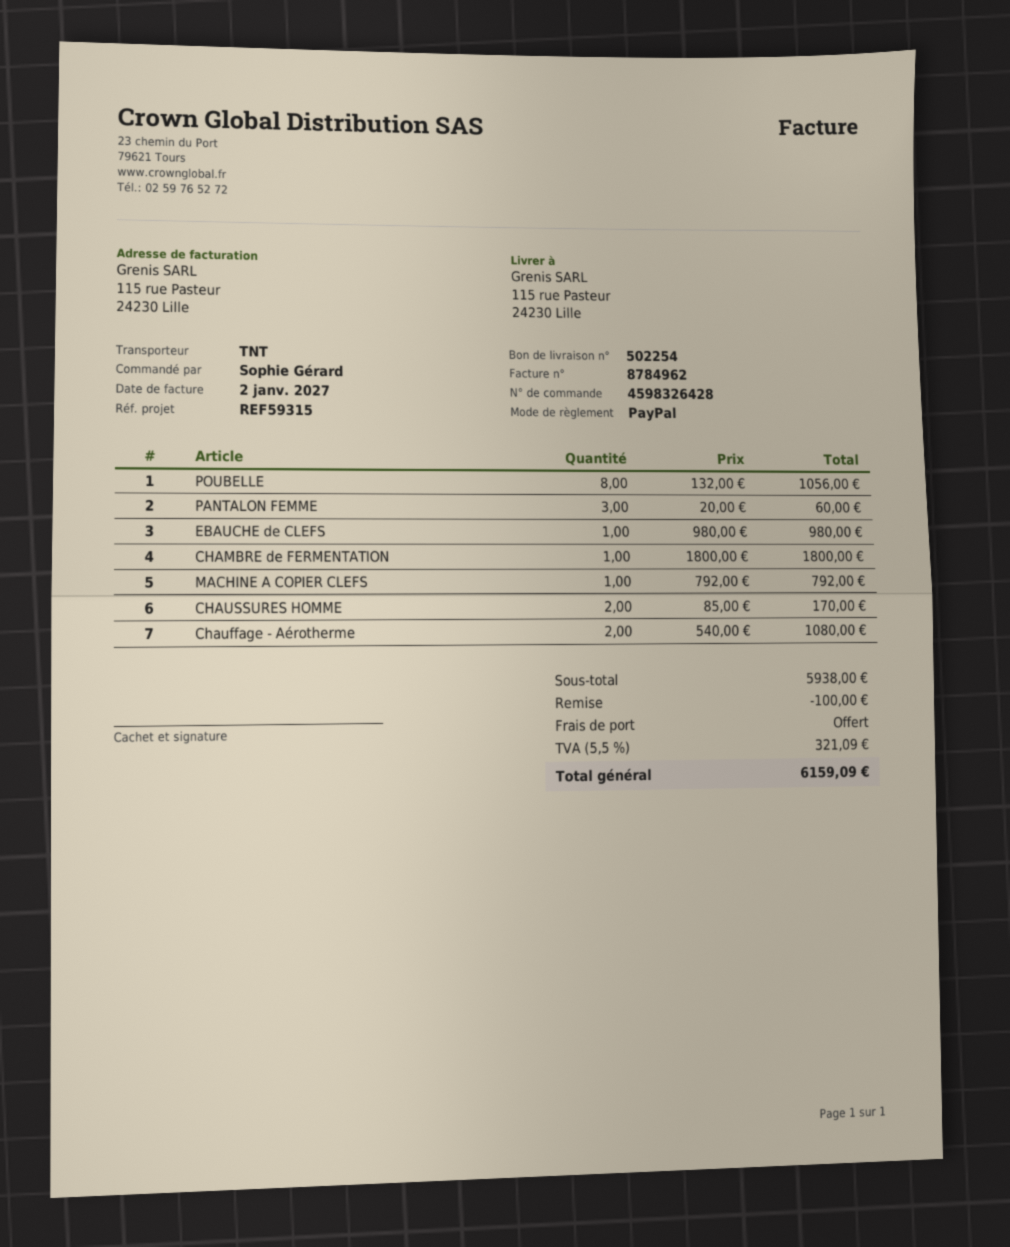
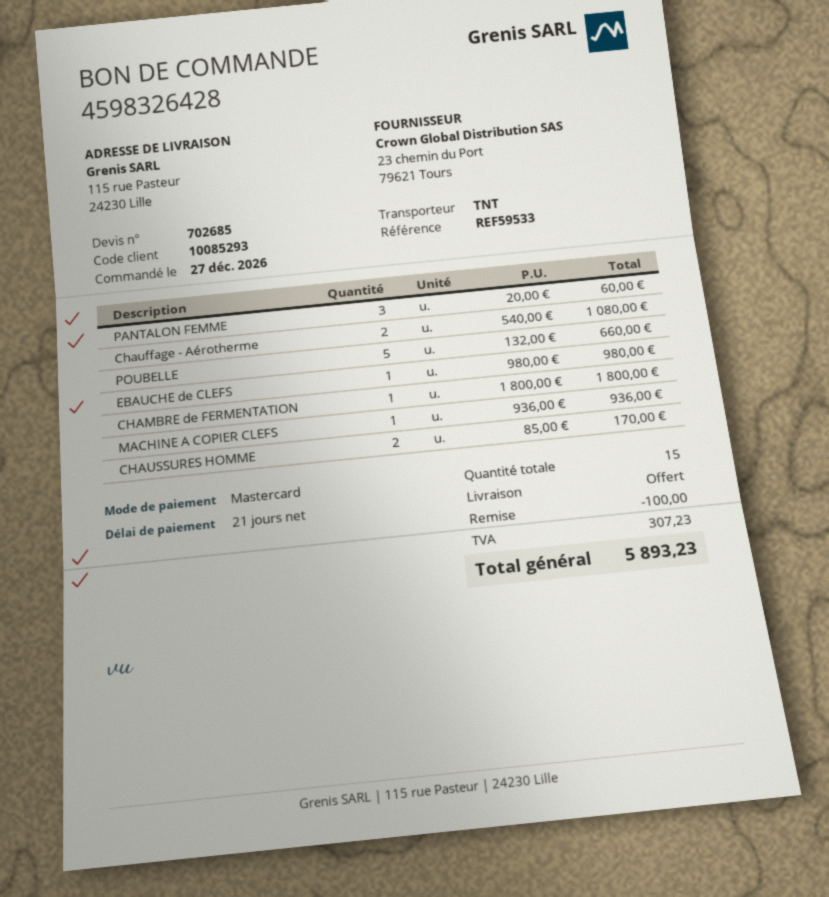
reference: REF59315 -> REF59533
payment method: PayPal -> Mastercard
POUBELLE: 8 x 132.00 = 1056.00 -> 5 x 132.00 = 660.00
MACHINE A COPIER CLEFS: 1 x 792.00 = 792.00 -> 1 x 936.00 = 936.00
tax: 321.09 -> 307.23
total: 6159.09 -> 5893.23

